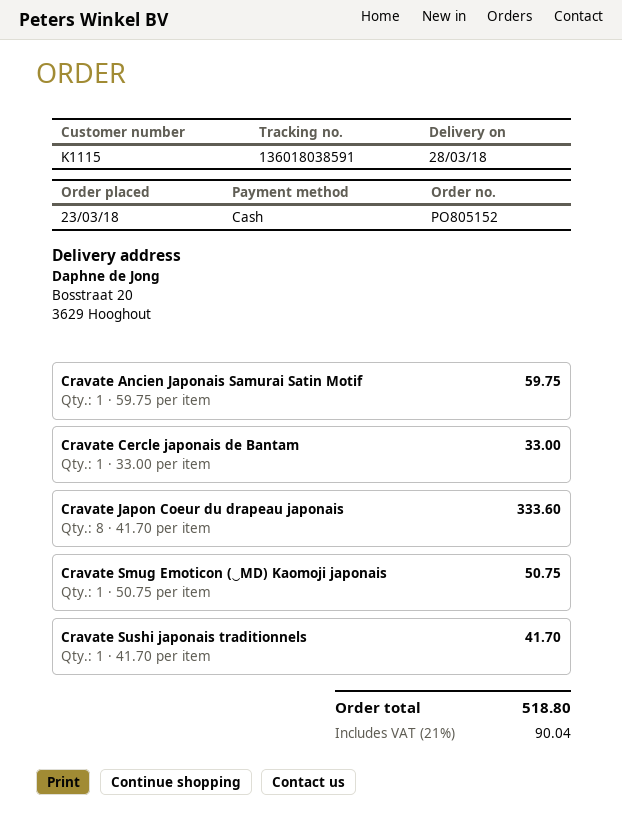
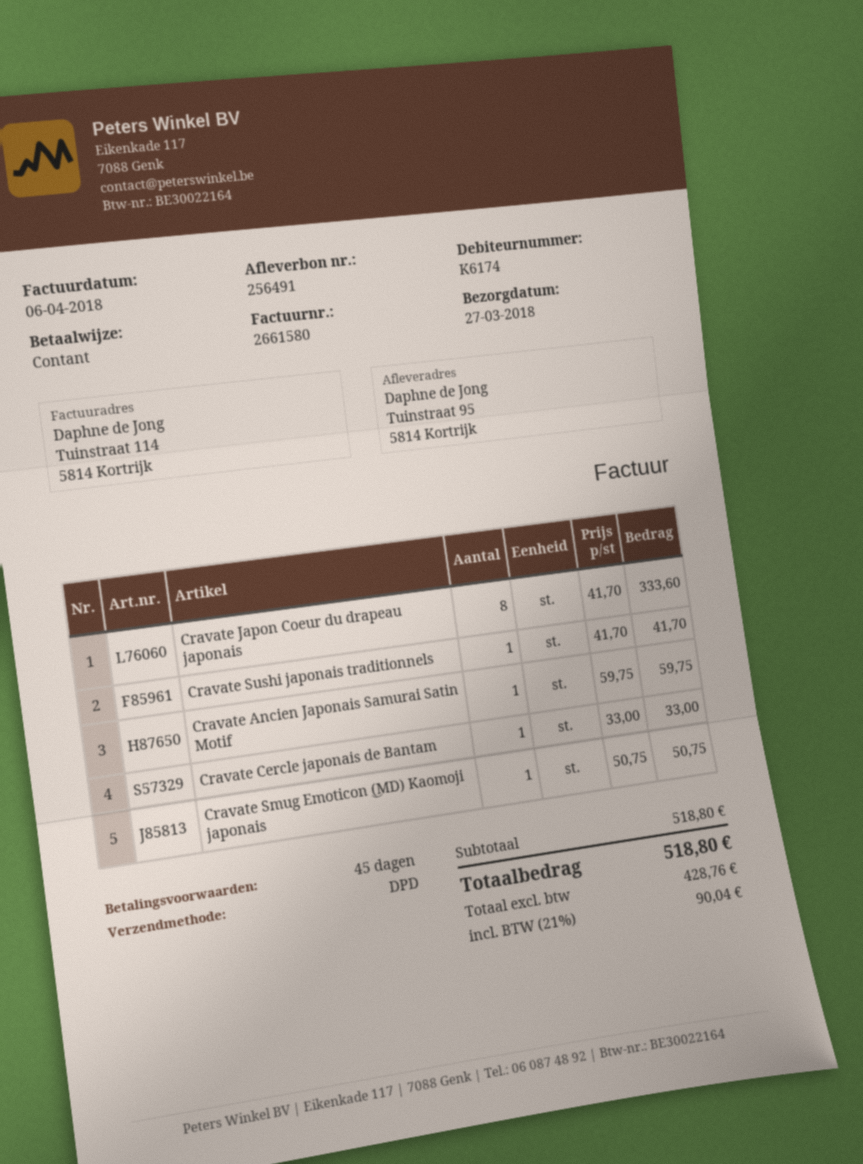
delivery date: 2018-03-28 -> 2018-03-27
customer number: K1115 -> K6174
ship to: Bosstraat 20, 3629 Hooghout -> Tuinstraat 95, 5814 Kortrijk

